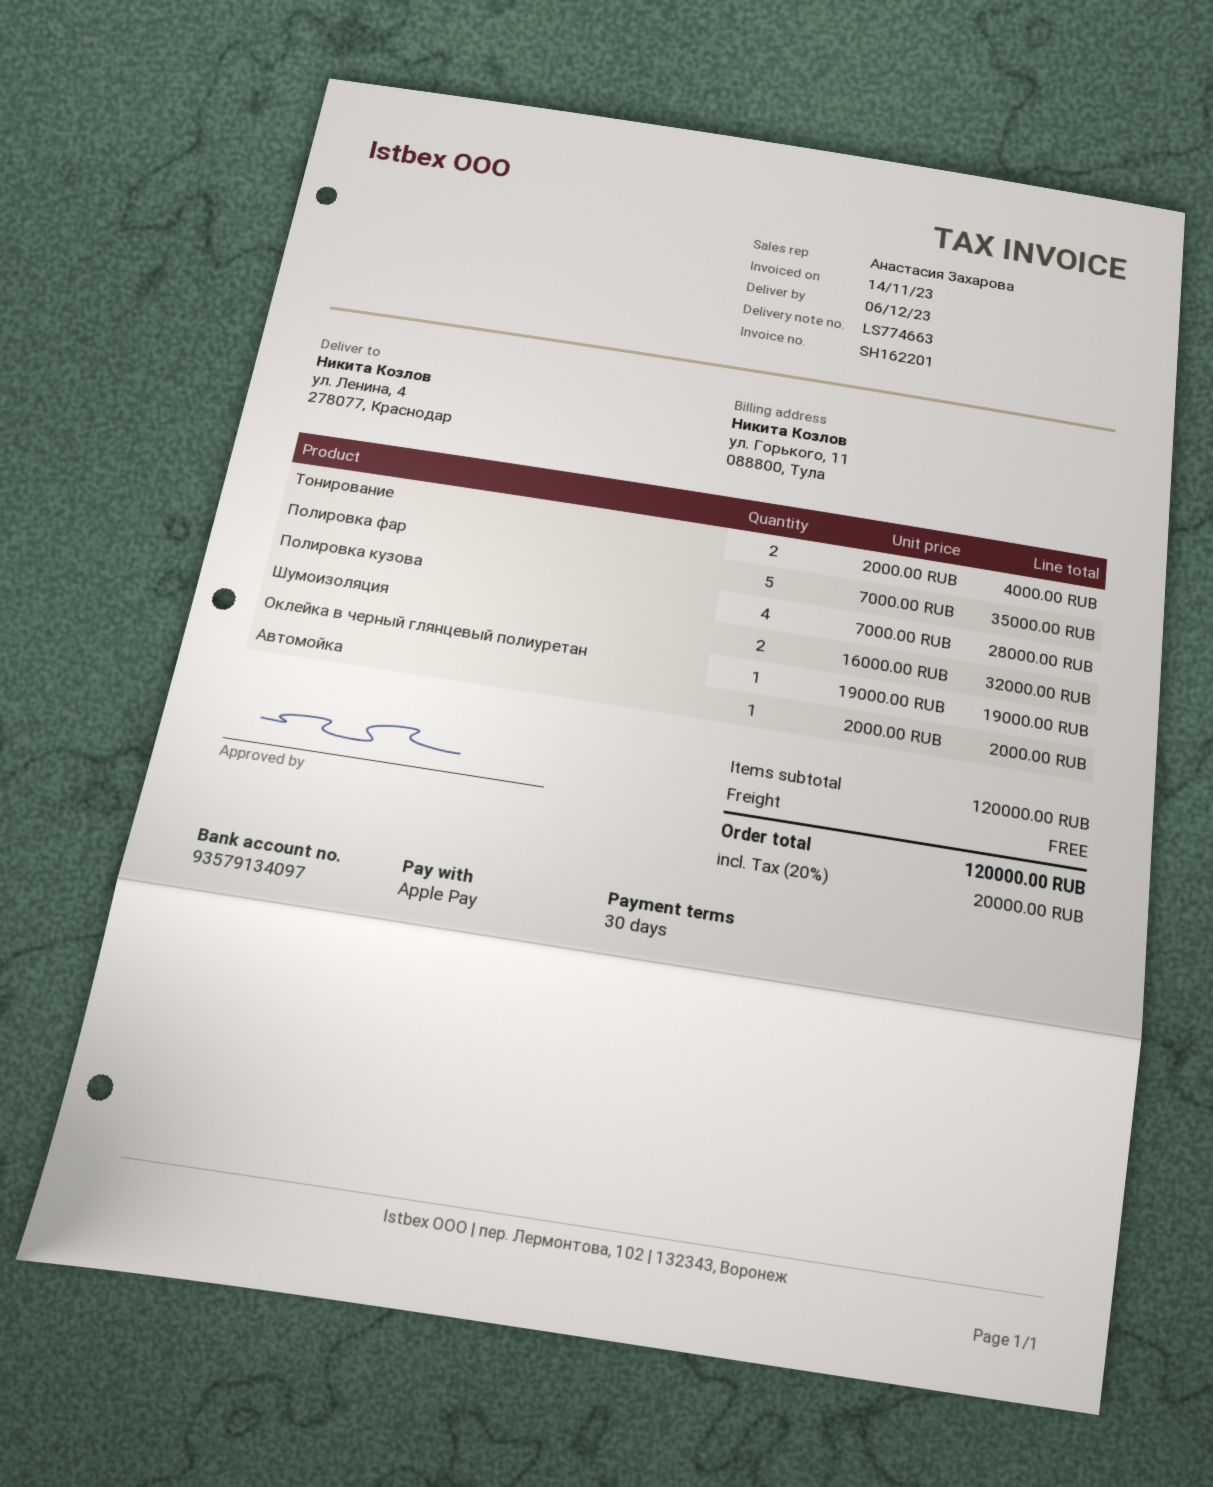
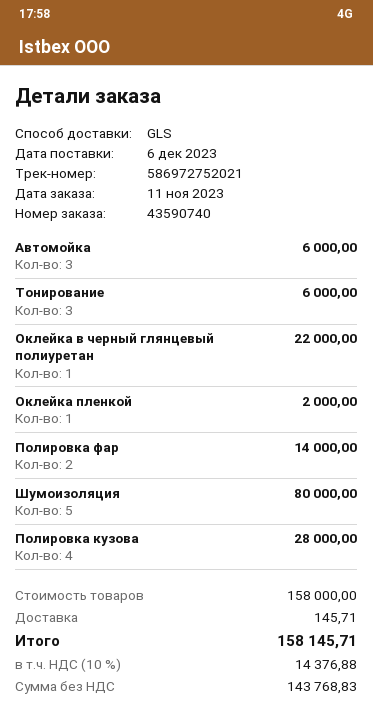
Тонирование: 2 for 4000.00 -> 3 for 6000.00
Полировка фар: 5 for 35000.00 -> 2 for 14000.00
Шумоизоляция: 2 for 32000.00 -> 5 for 80000.00
Оклейка в черный глянцевый полиуретан: 1 for 19000.00 -> 1 for 22000.00
Автомойка: 1 for 2000.00 -> 3 for 6000.00
Оклейка пленкой: none -> 1 for 2000.00
subtotal: 120000.00 -> 158000.00
shipping: 0.00 -> 145.71
tax: 20% = 20000.00 -> 10% = 14376.88
total: 120000.00 -> 158145.71

